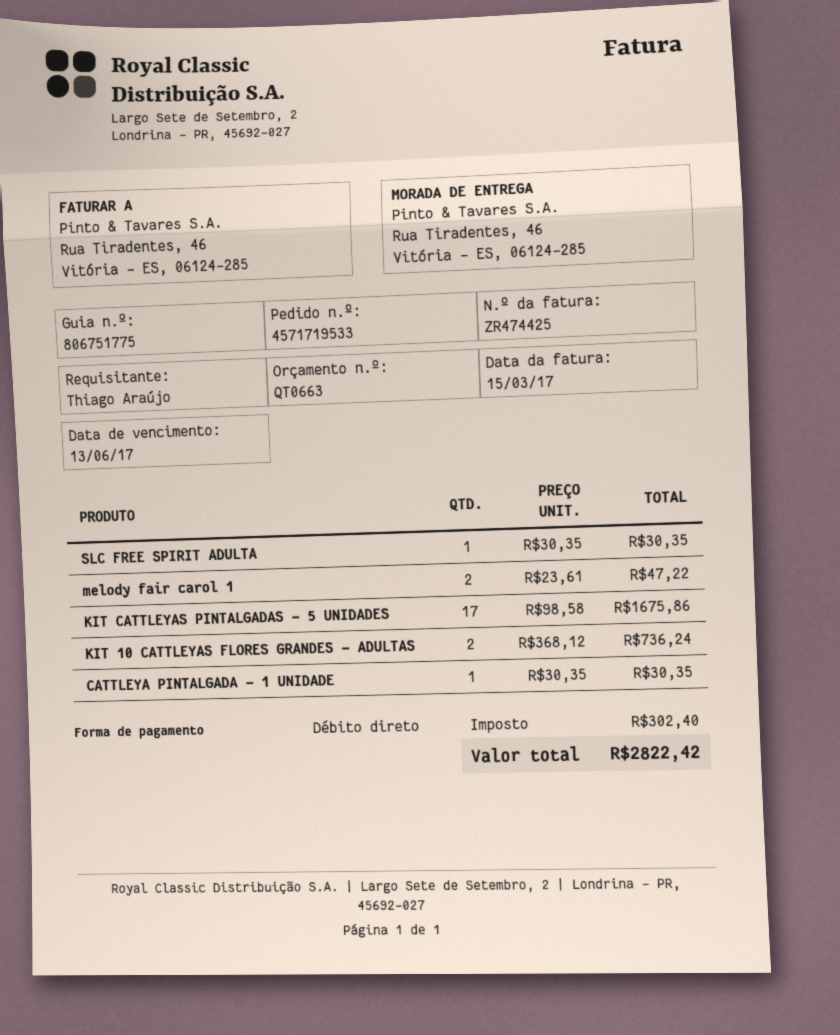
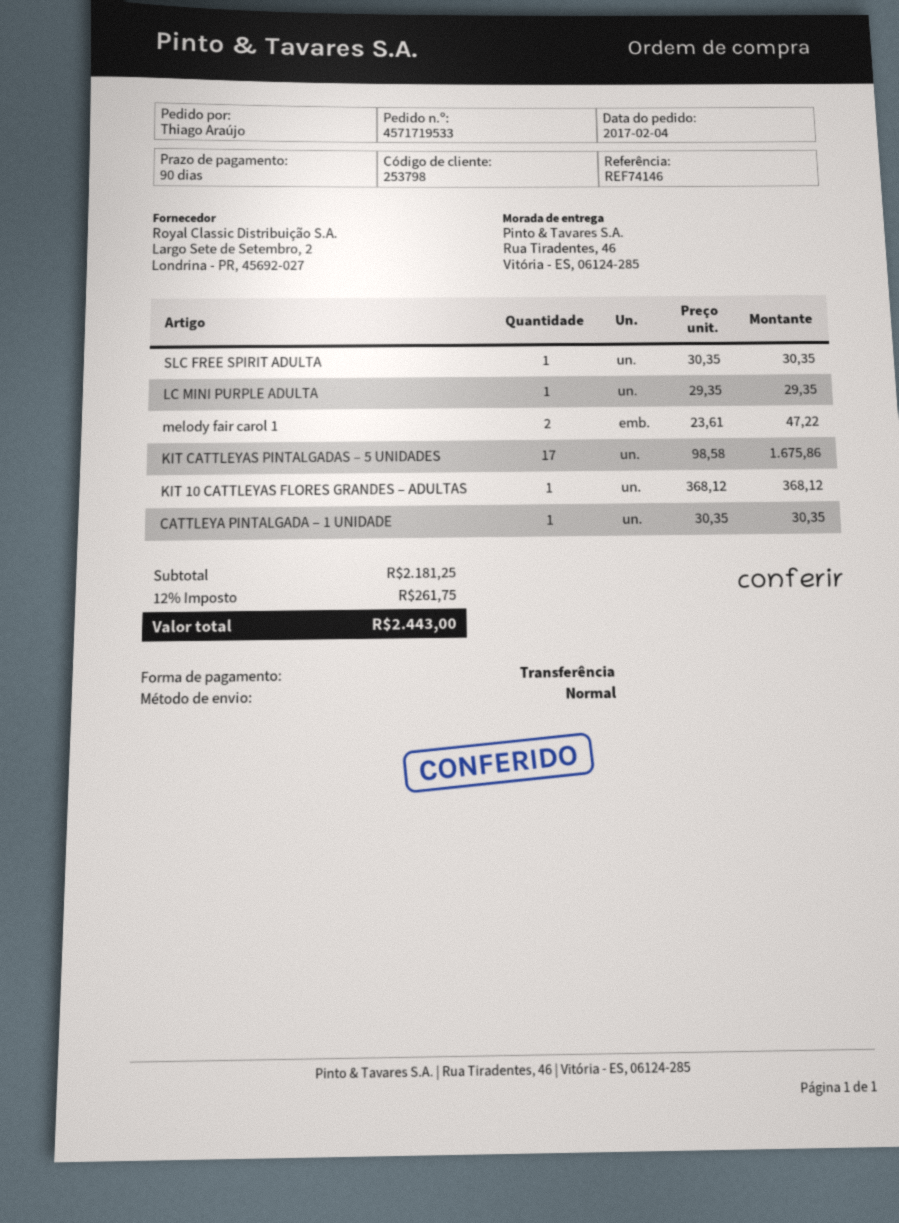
payment method: direct debit -> bank transfer
KIT 10 CATTLEYAS FLORES GRANDES – ADULTAS: 2 x 368.12 = 736.24 -> 1 x 368.12 = 368.12
LC MINI PURPLE ADULTA: none -> 1 x 29.35 = 29.35
tax: 302.40 -> 261.75
total: 2822.42 -> 2443.00

